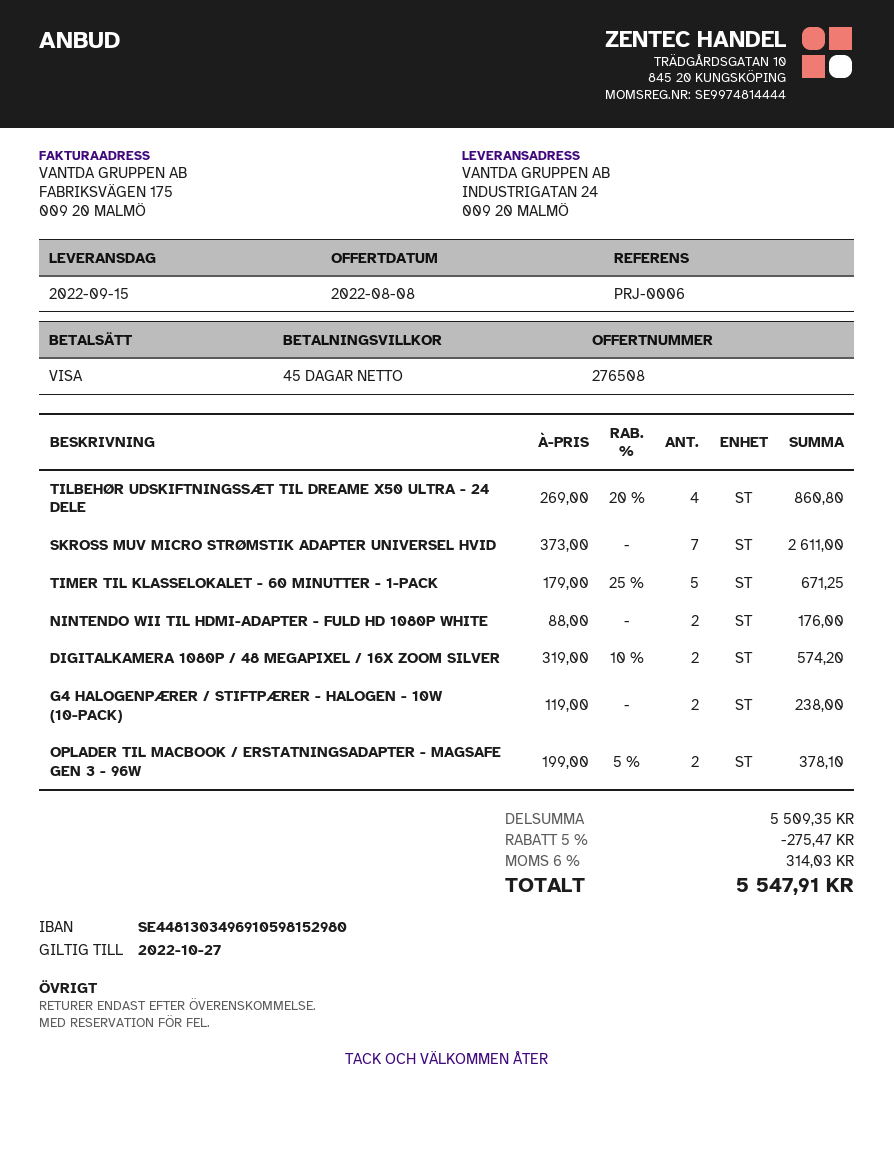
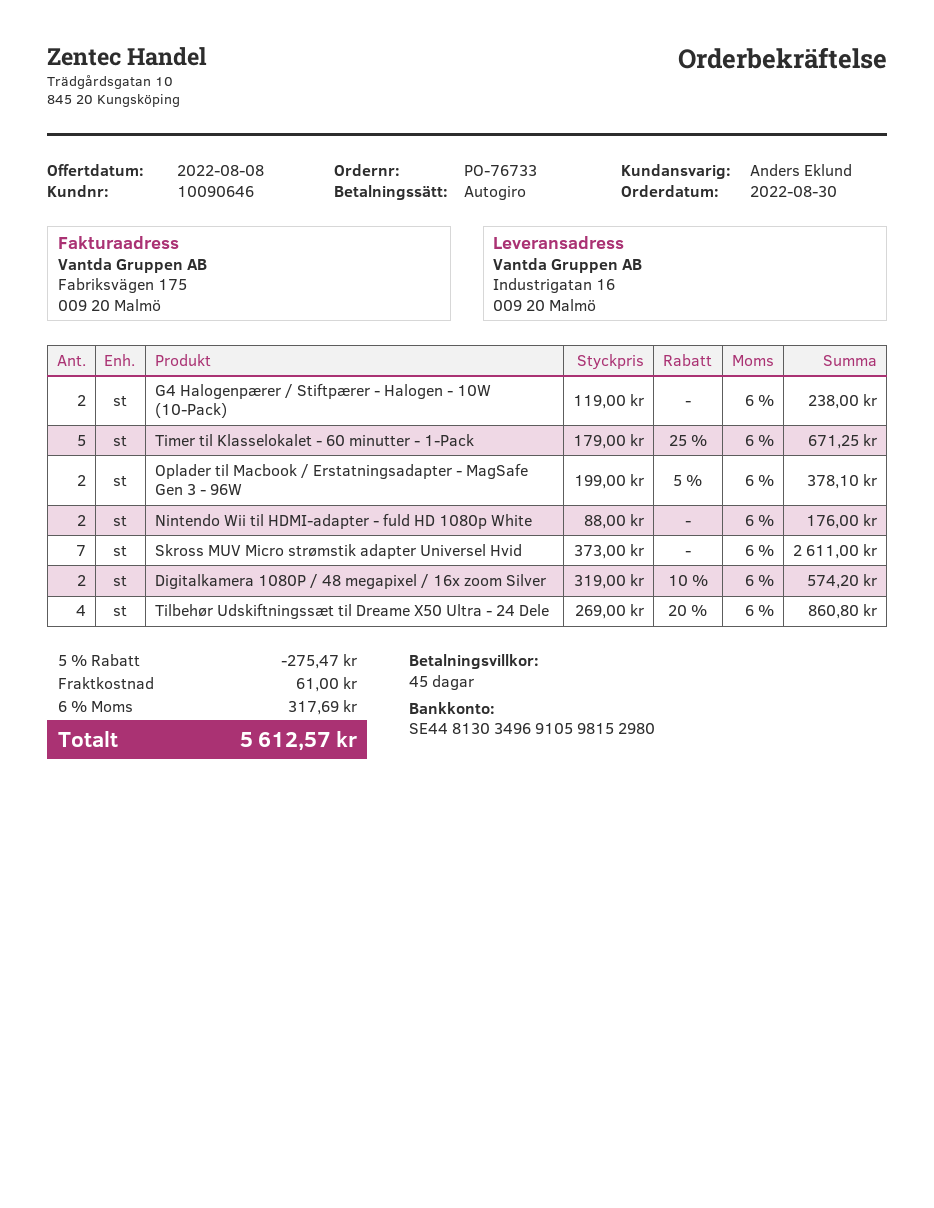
payment method: Visa -> direct debit
ship to: INDUSTRIGATAN 24, 009 20 MALMÖ -> Industrigatan 16, 009 20 Malmö
shipping: none -> 61.00
tax: 6% = 314.03 -> 6% = 317.69
total: 5547.91 -> 5612.57

